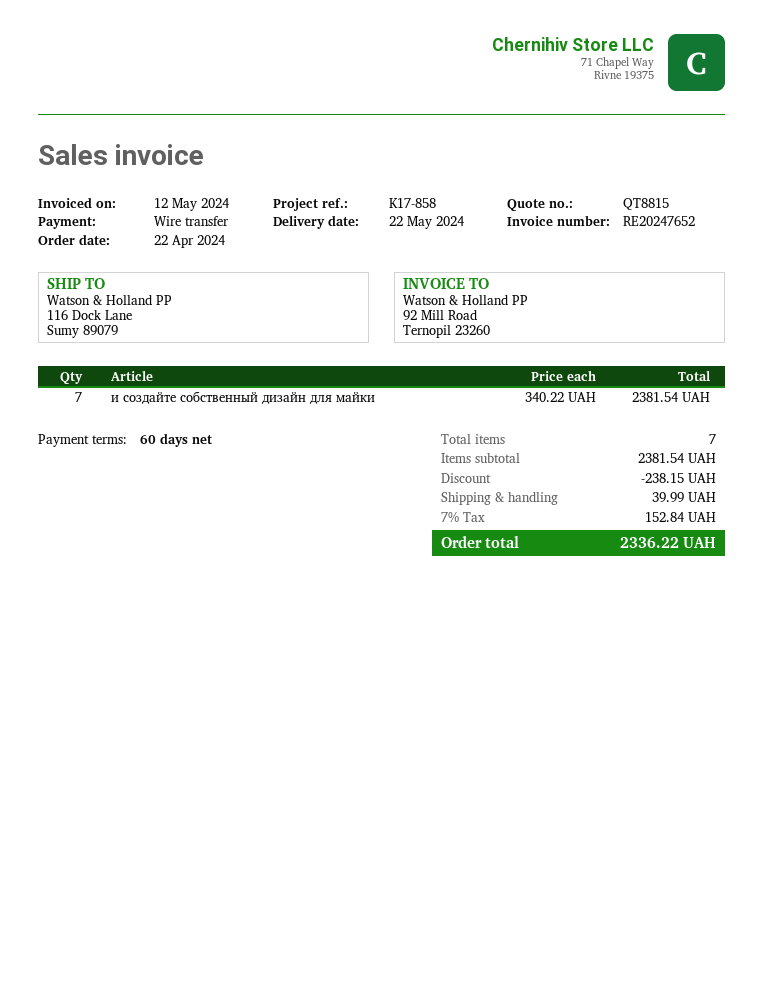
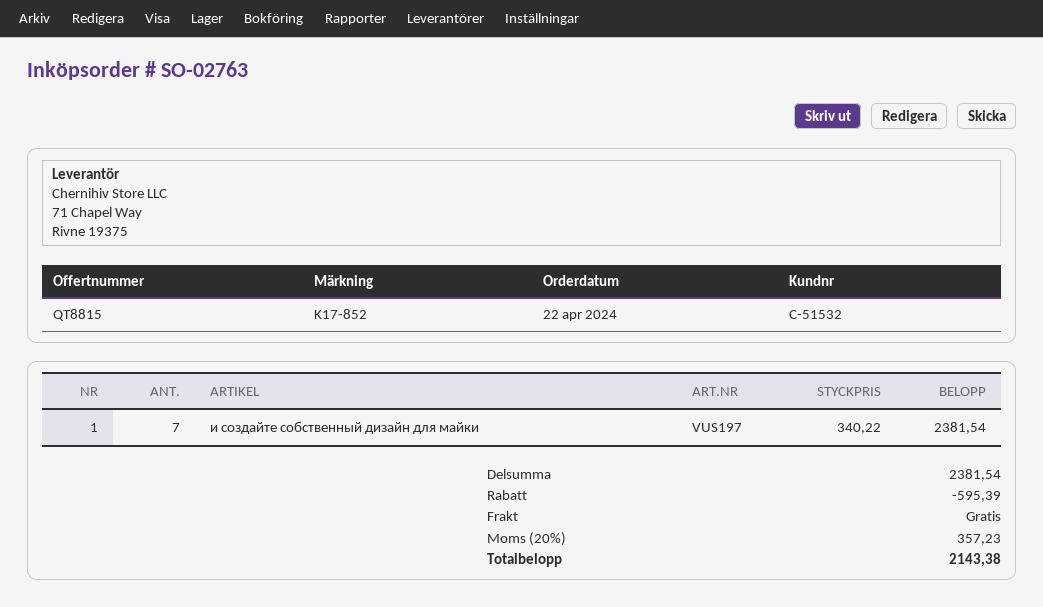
reference: K17-858 -> K17-852
discount: 238.15 -> 595.39
shipping: 39.99 -> 0.00
tax: 7% = 152.84 -> 20% = 357.23
total: 2336.22 -> 2143.38

